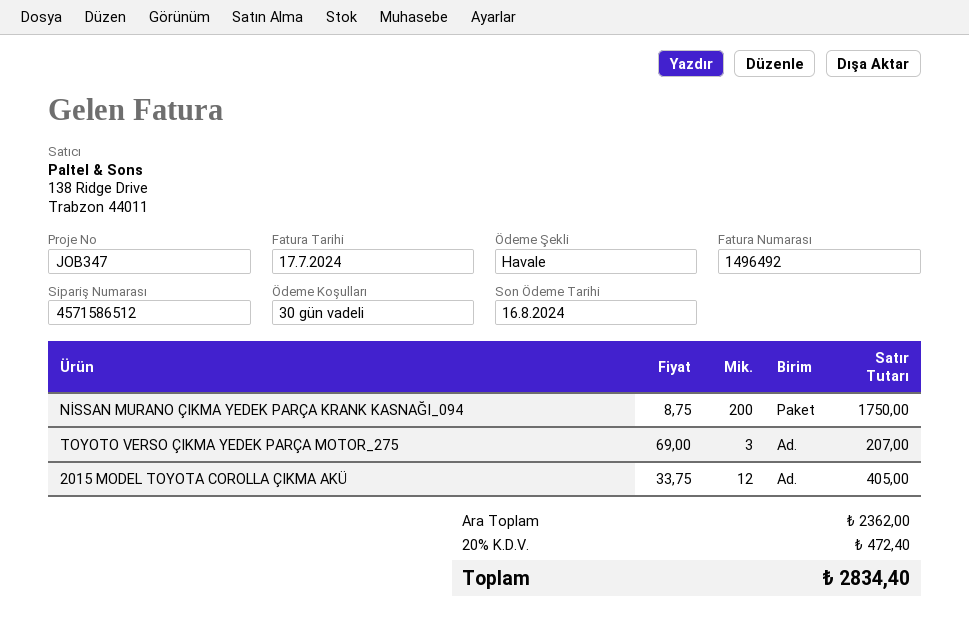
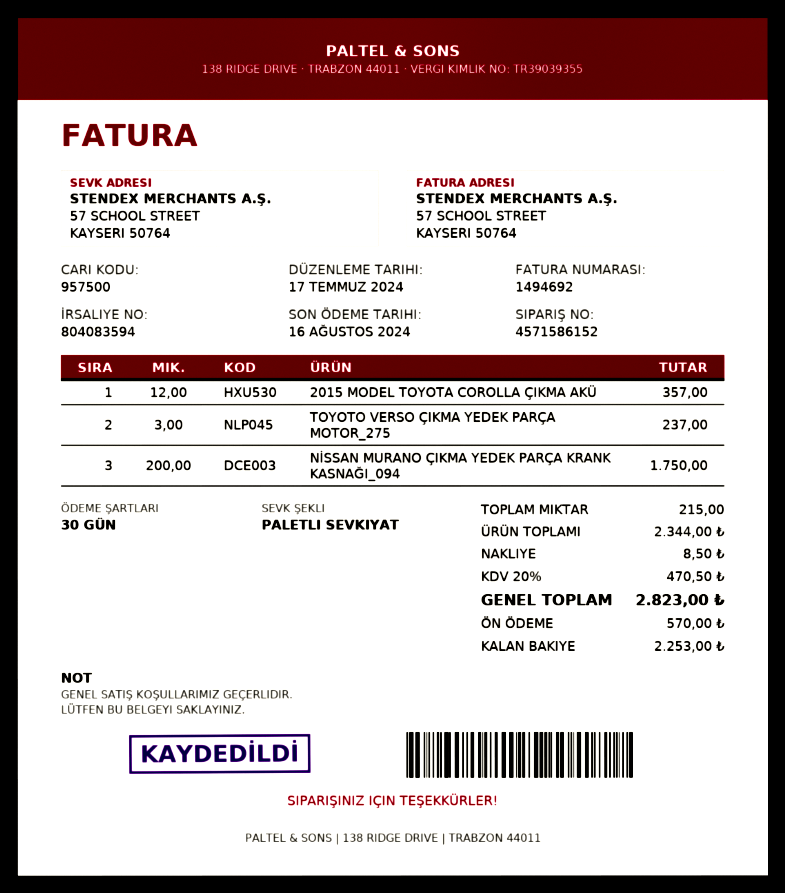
order number: 4571586512 -> 4571586152
invoice number: 1496492 -> 1494692
TOYOTO VERSO ÇIKMA YEDEK PARÇA MOTOR_275: 3 for 207.00 -> 3 for 237.00
2015 MODEL TOYOTA COROLLA ÇIKMA AKÜ: 12 for 405.00 -> 12 for 357.00
subtotal: 2362.00 -> 2344.00
shipping: none -> 8.50
tax: 20% = 472.40 -> 20% = 470.50
total: 2834.40 -> 2823.00

